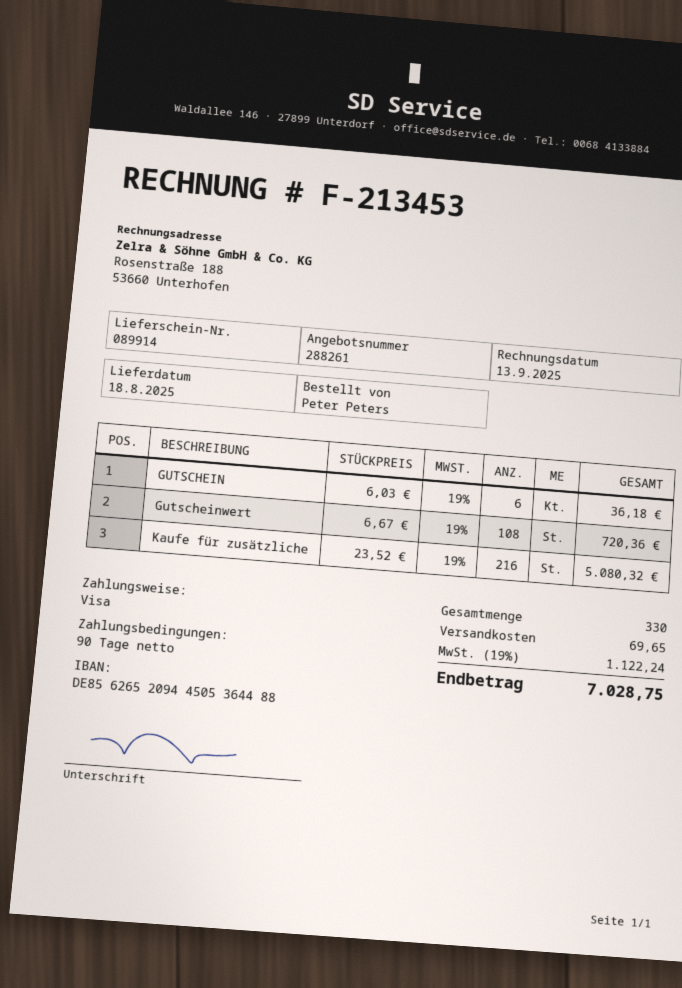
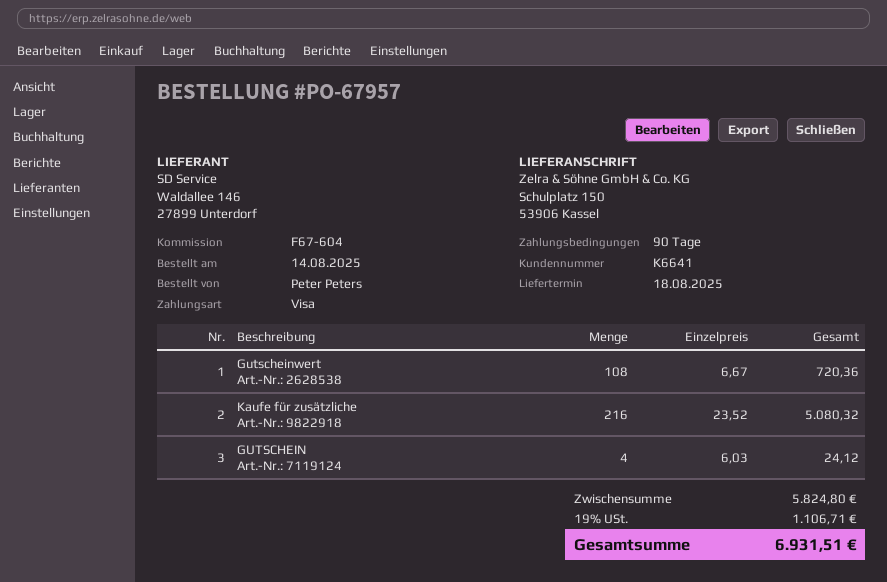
GUTSCHEIN: 6 x 6.03 = 36.18 -> 4 x 6.03 = 24.12
shipping: 69.65 -> none
tax: 19% = 1122.24 -> 19% = 1106.71
total: 7028.75 -> 6931.51

